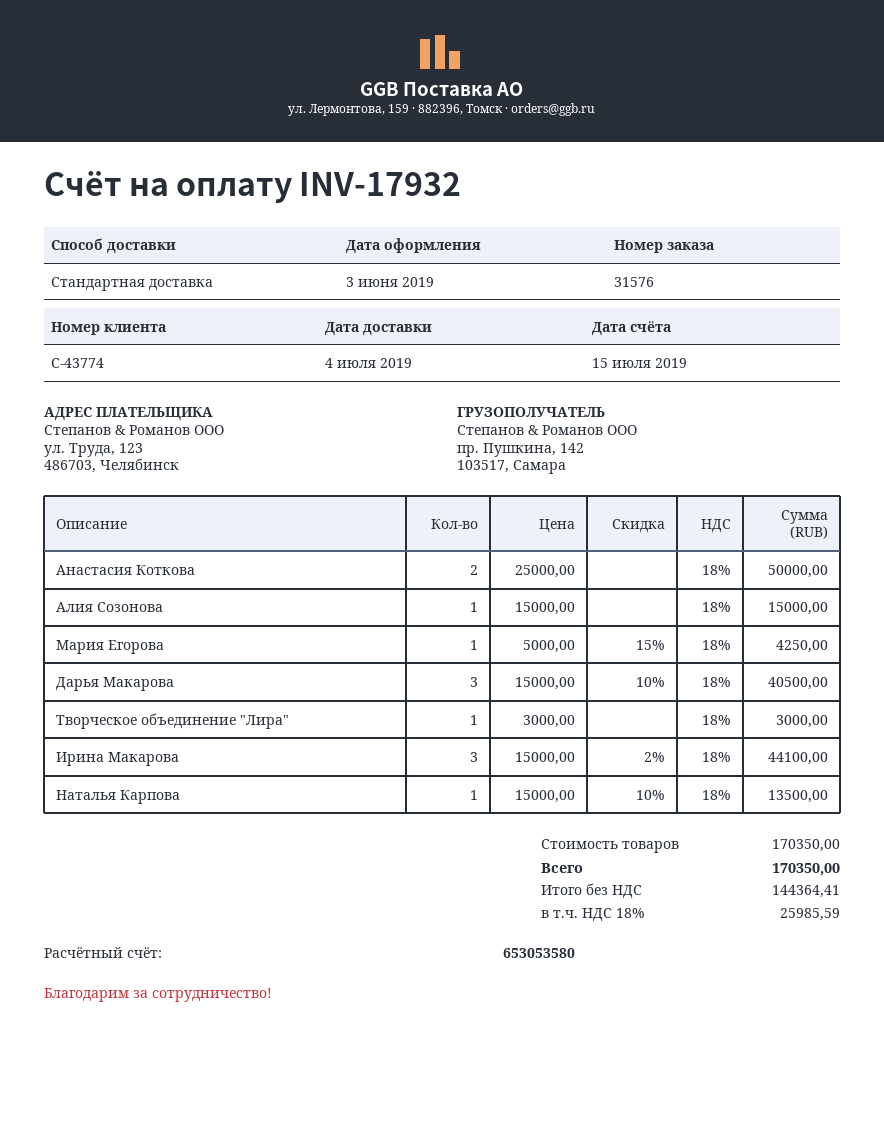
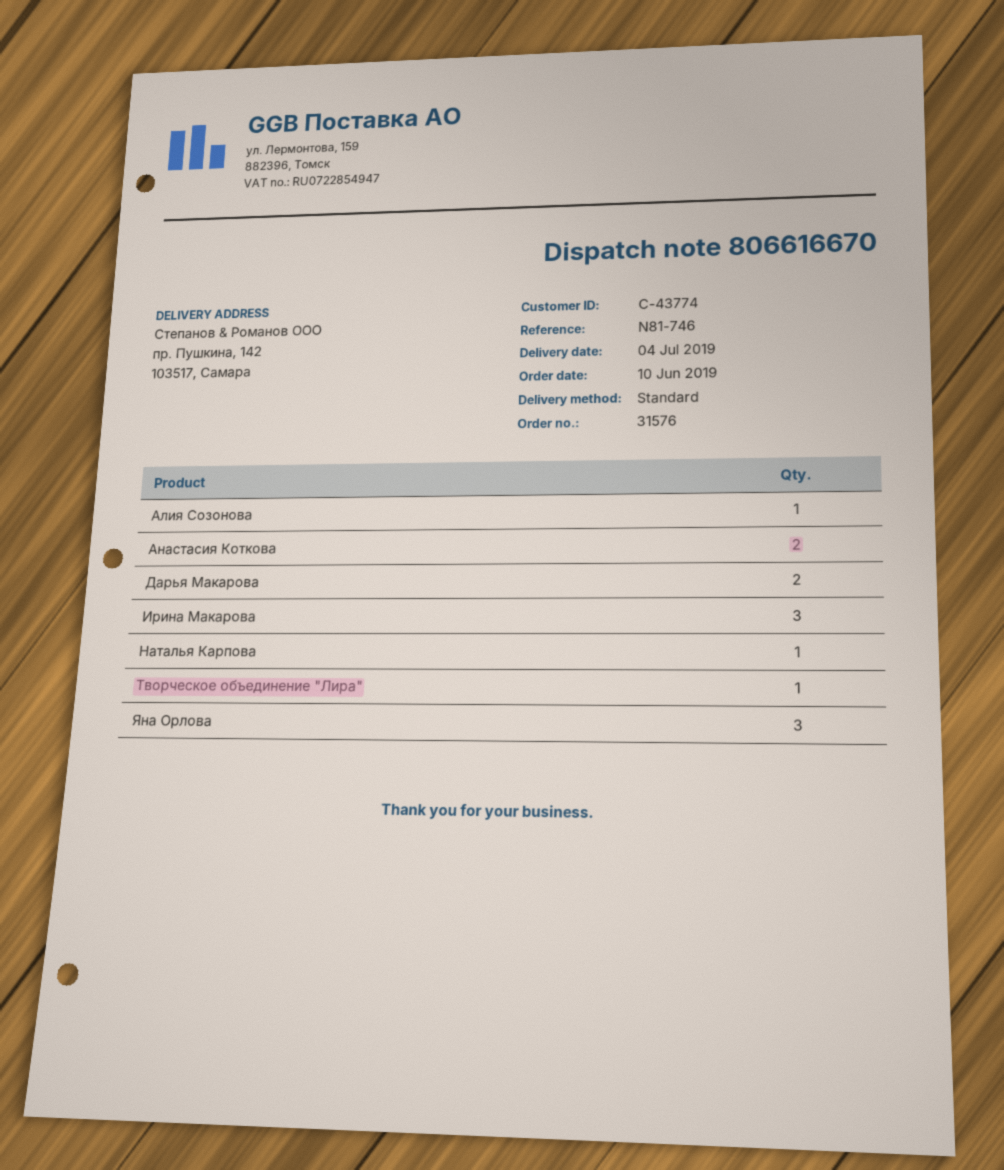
order date: 2019-06-03 -> 2019-06-10
Мария Егорова: 1 -> none
Дарья Макарова: 3 -> 2
Яна Орлова: none -> 3

